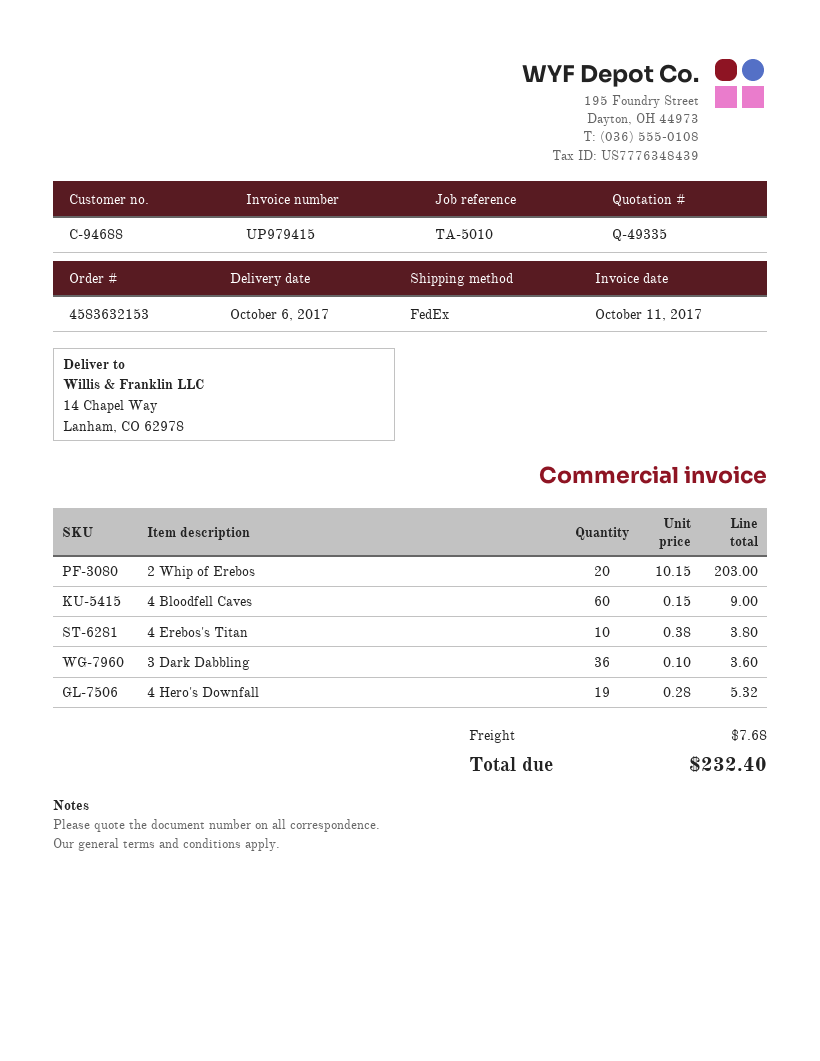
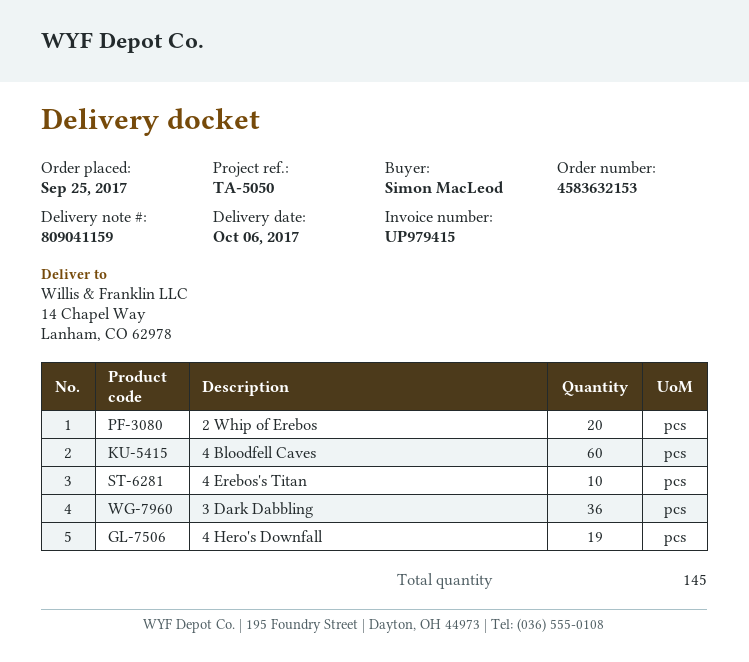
reference: TA-5010 -> TA-5050

